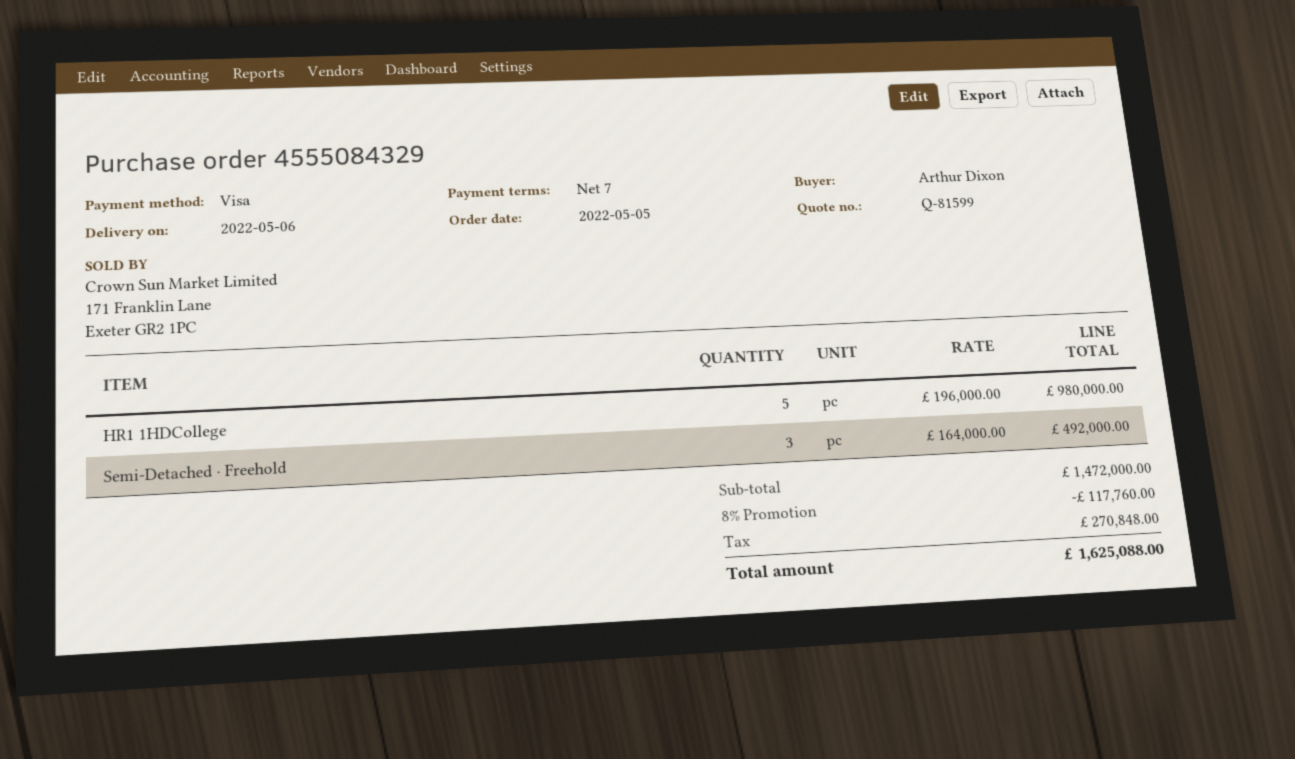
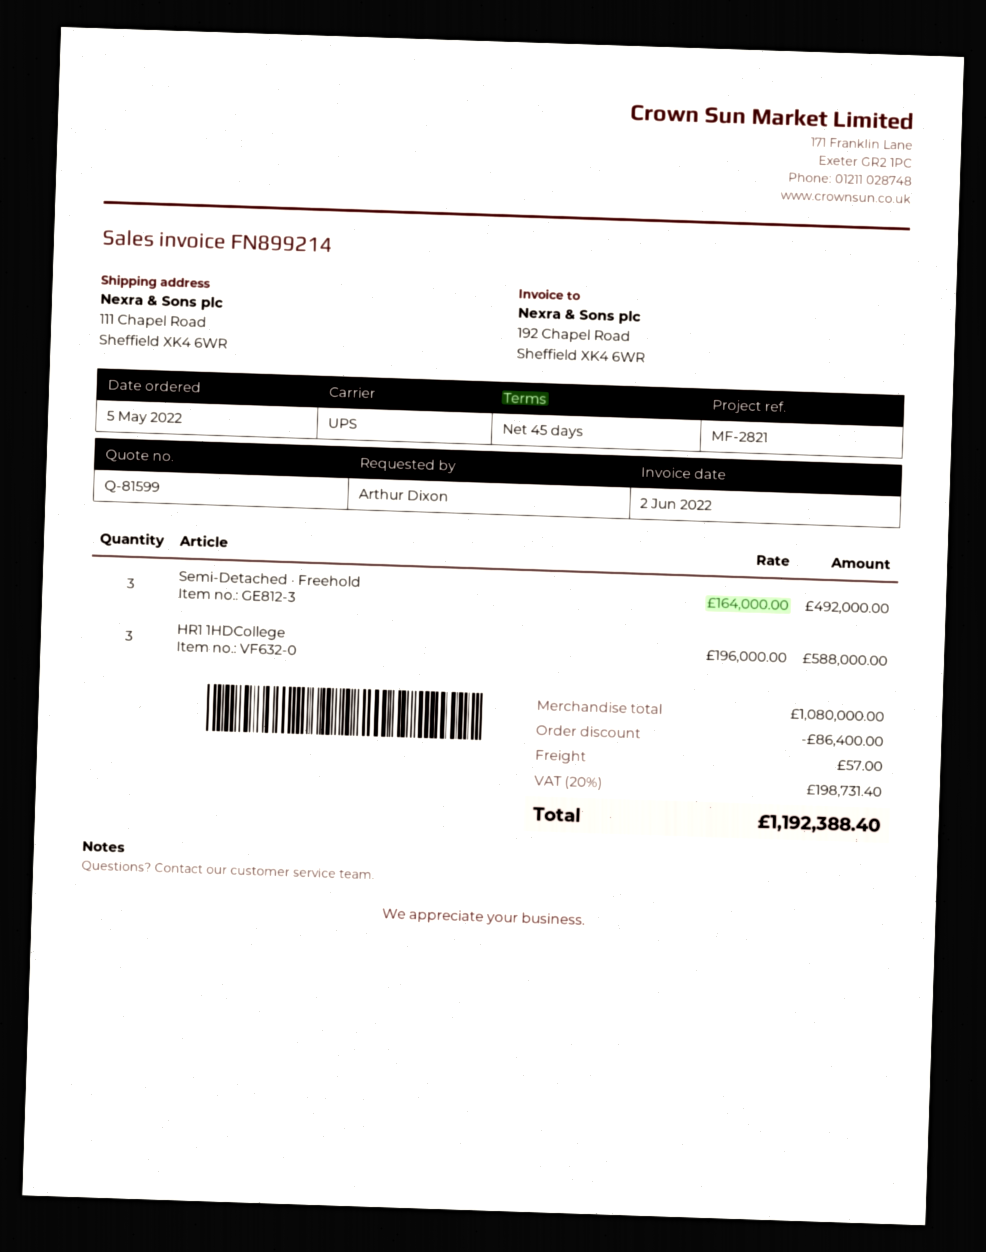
payment terms: 7 days -> 45 days
HR1 1HDCollege: 5 x 196000.00 = 980000.00 -> 3 x 196000.00 = 588000.00
subtotal: 1472000.00 -> 1080000.00
discount: 117760.00 -> 86400.00
shipping: none -> 57.00
tax: 270848.00 -> 198731.40
total: 1625088.00 -> 1192388.40

